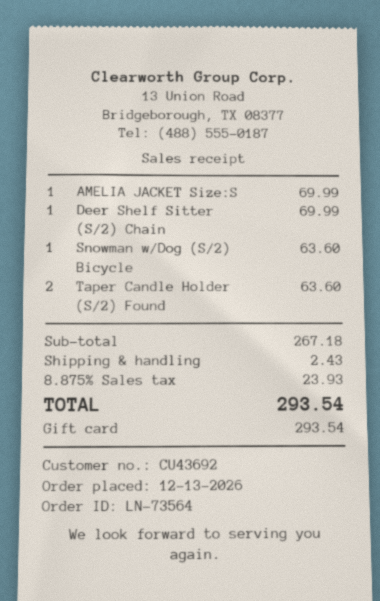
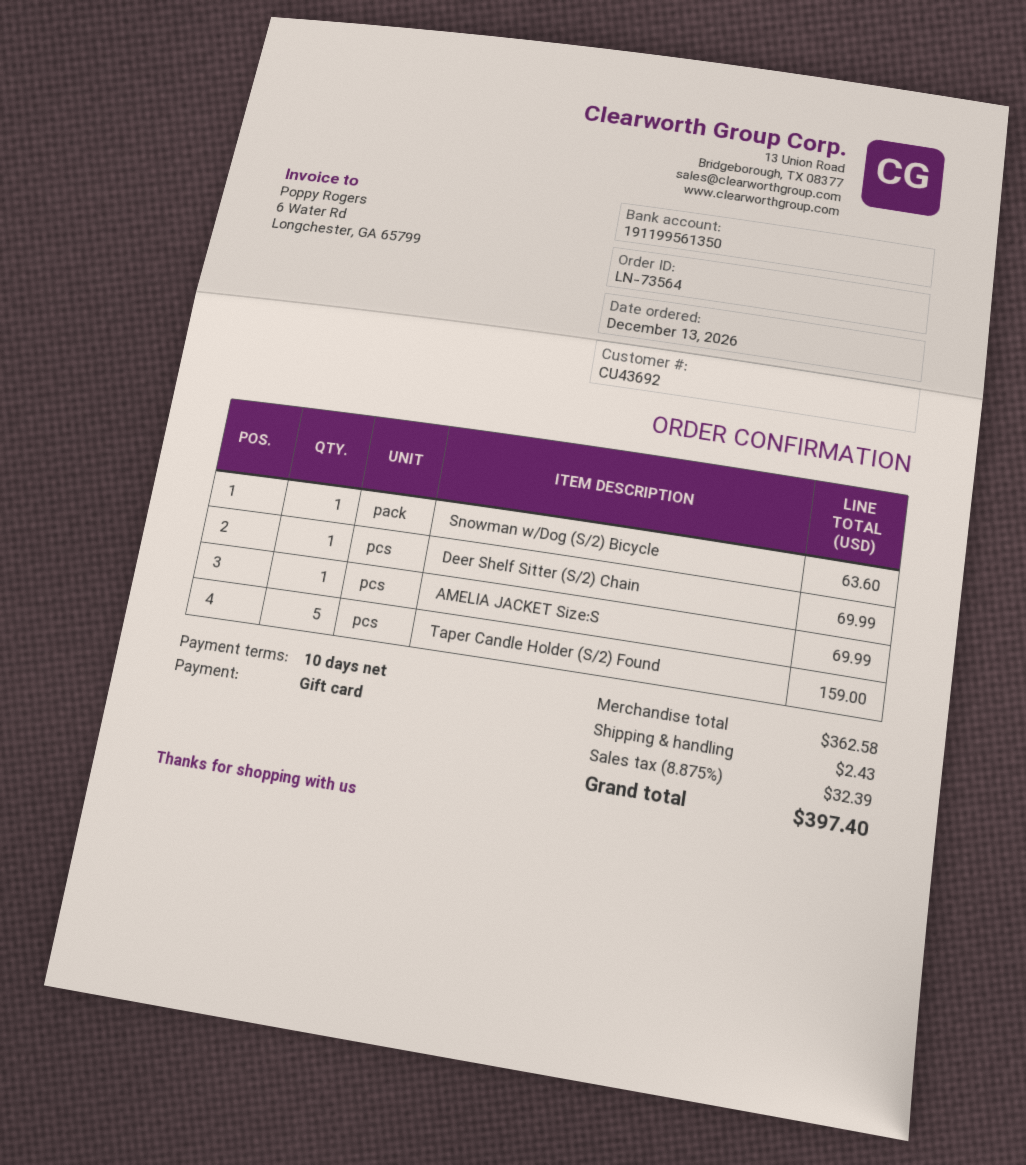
Taper Candle Holder (S/2) Found: 2 for 63.60 -> 5 for 159.00
subtotal: 267.18 -> 362.58
tax: 8.875% = 23.93 -> 8.875% = 32.39
total: 293.54 -> 397.40

